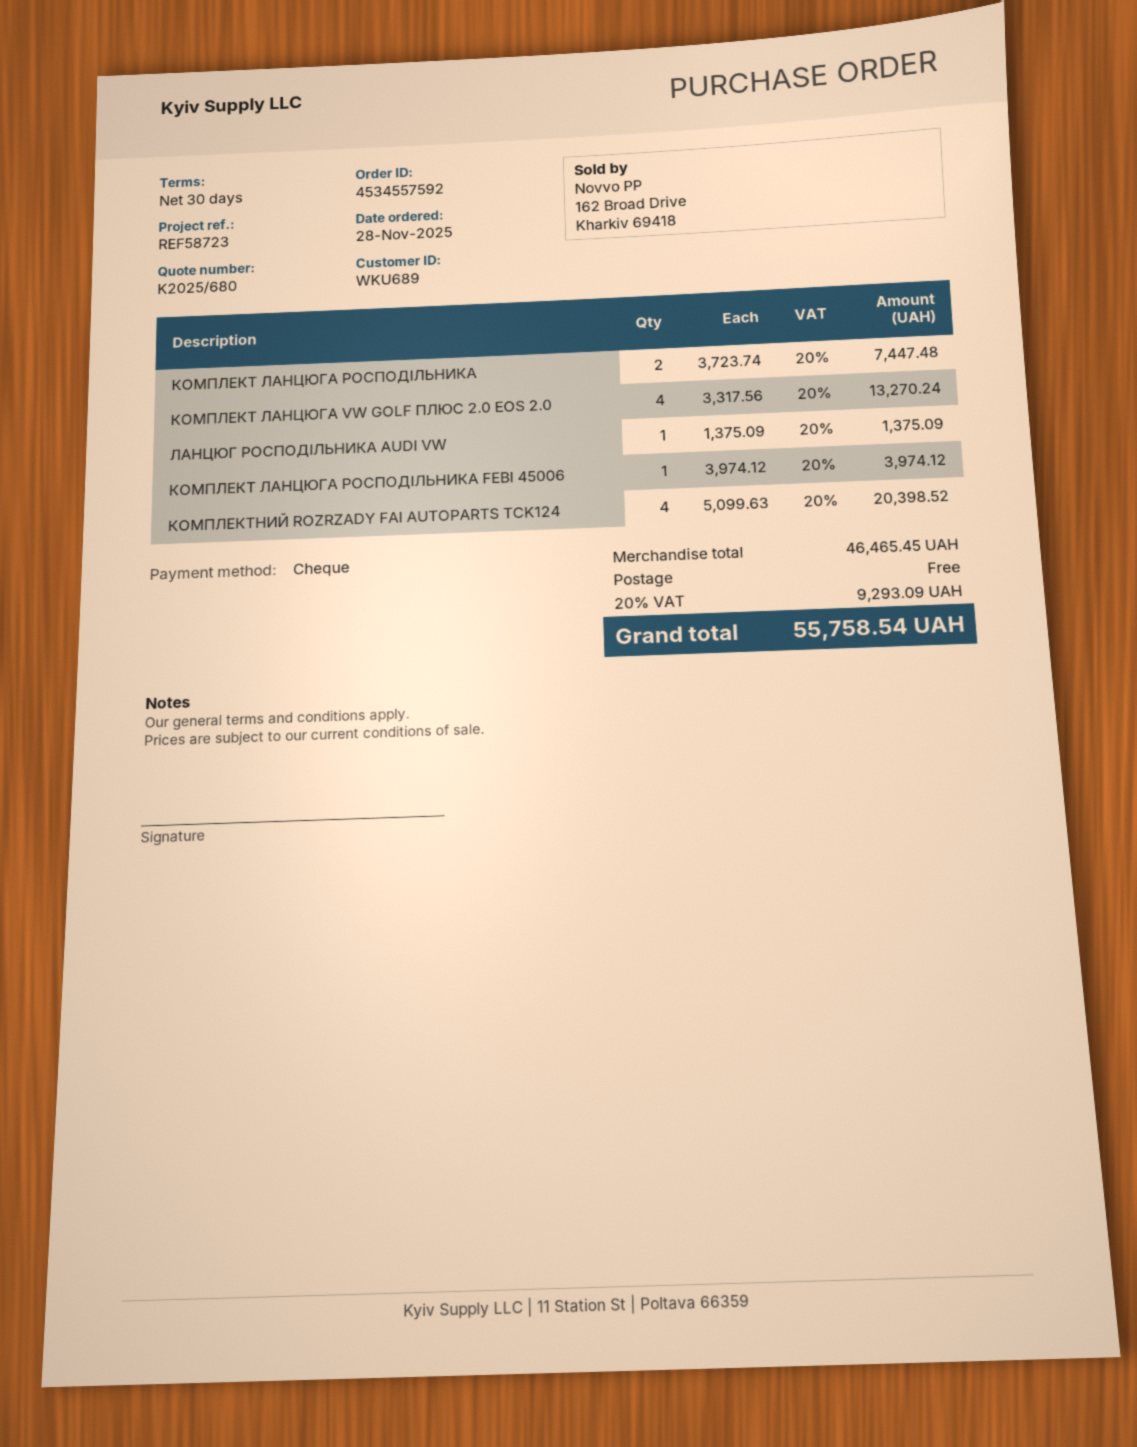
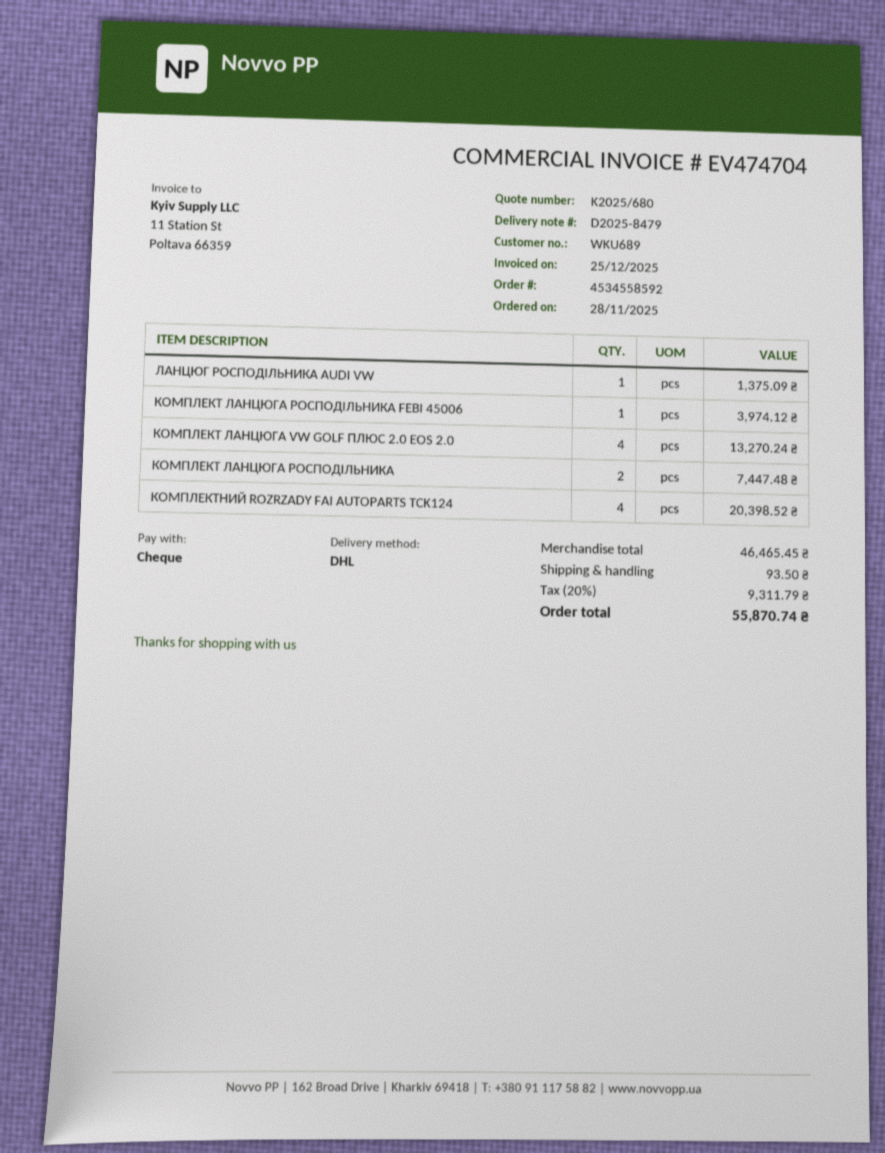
order number: 4534557592 -> 4534558592
shipping: 0.00 -> 93.50
tax: 20% = 9293.09 -> 20% = 9311.79
total: 55758.54 -> 55870.74

